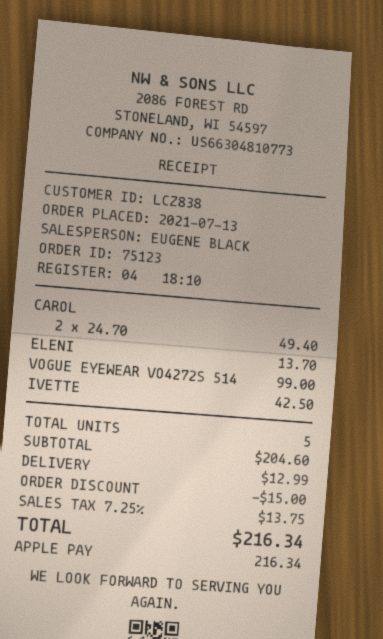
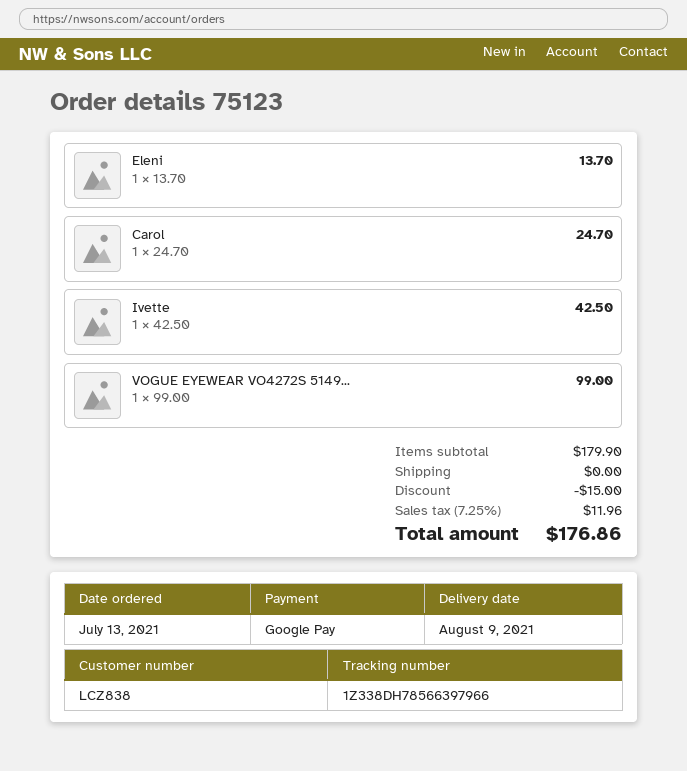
payment method: Apple Pay -> Google Pay
CAROL: 2 x 24.70 = 49.40 -> 1 x 24.70 = 24.70
subtotal: 204.60 -> 179.90
shipping: 12.99 -> 0.00
tax: 7.25% = 13.75 -> 7.25% = 11.96
total: 216.34 -> 176.86

